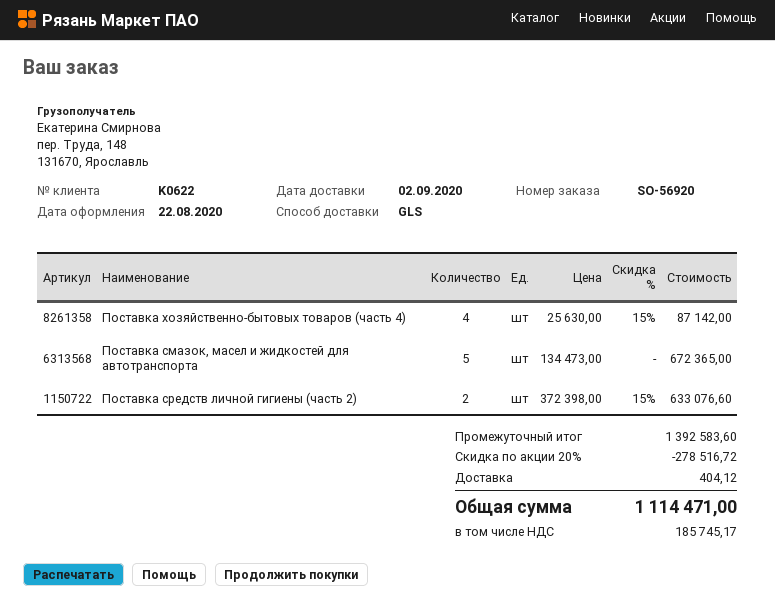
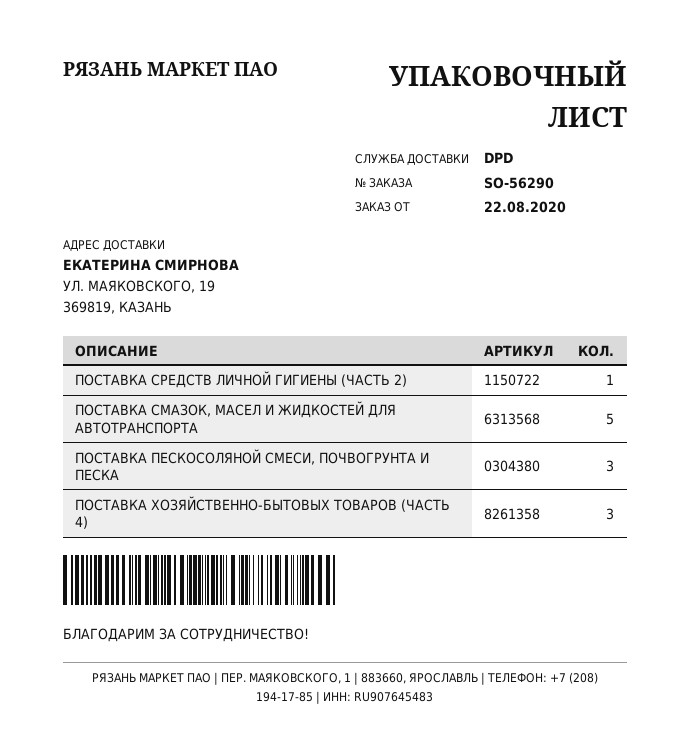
order number: SO-56920 -> SO-56290
shipping method: GLS -> DPD
ship to: пер. Труда, 148, 131670, Ярославль -> УЛ. МАЯКОВСКОГО, 19, 369819, КАЗАНЬ
Поставка хозяйственно-бытовых товаров (часть 4): 4 -> 3
Поставка средств личной гигиены (часть 2): 2 -> 1
ПОСТАВКА ПЕСКОСОЛЯНОЙ СМЕСИ, ПОЧВОГРУНТА И ПЕСКА: none -> 3

